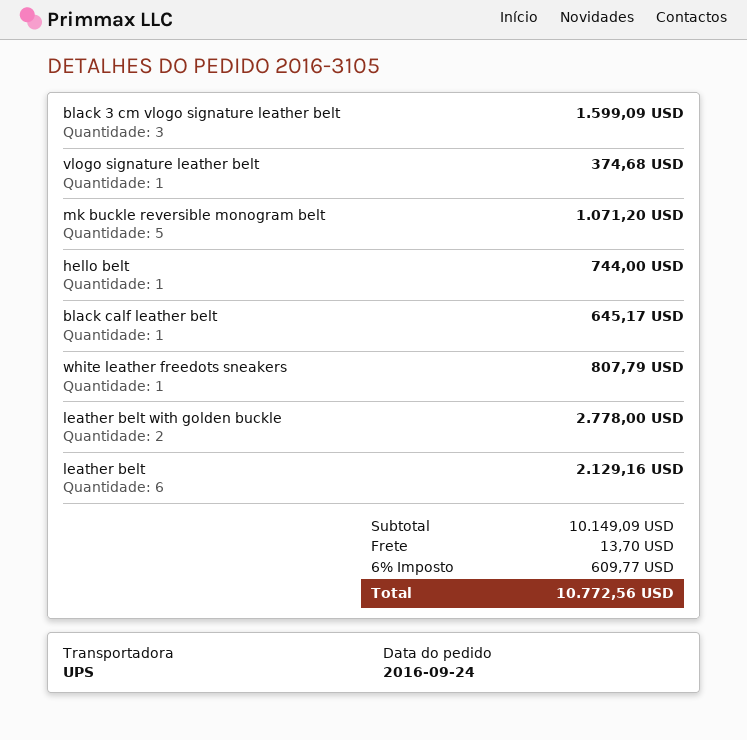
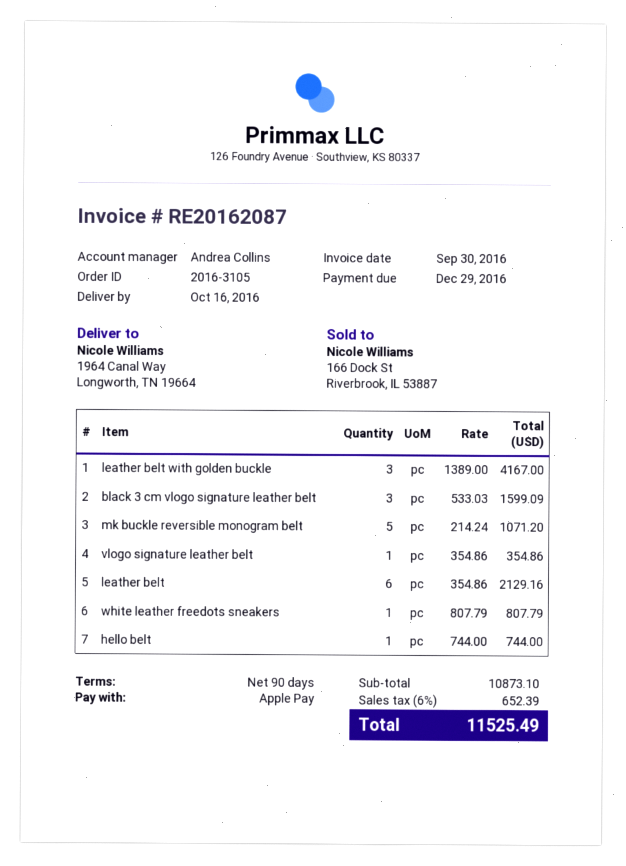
vlogo signature leather belt: 1 for 374.68 -> 1 for 354.86
black calf leather belt: 1 for 645.17 -> none
leather belt with golden buckle: 2 for 2778.00 -> 3 for 4167.00
subtotal: 10149.09 -> 10873.10
shipping: 13.70 -> none
tax: 6% = 609.77 -> 6% = 652.39
total: 10772.56 -> 11525.49

